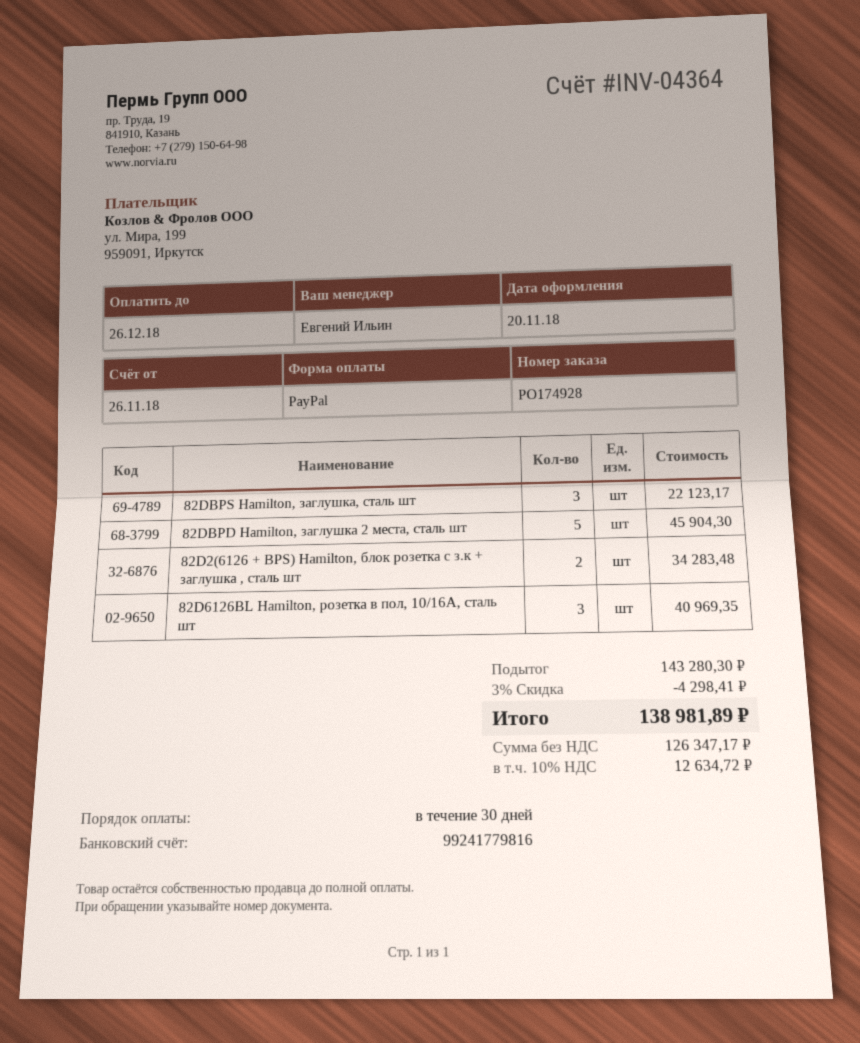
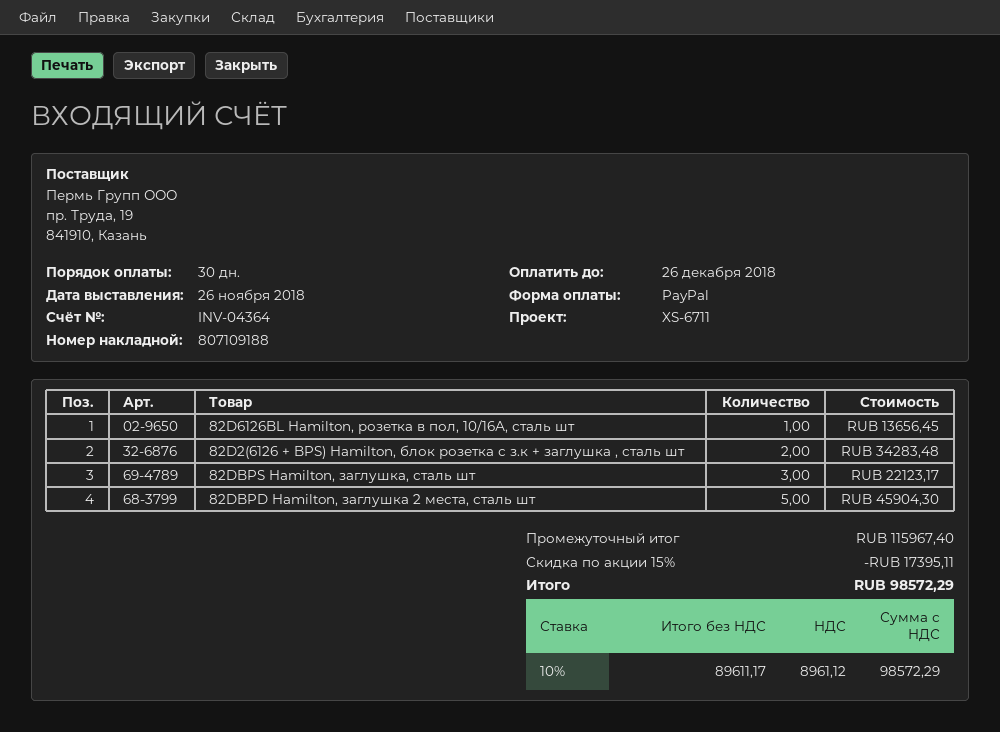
82D6126BL Hamilton, розетка в пол, 10/16А, сталь шт: 3 for 40969.35 -> 1 for 13656.45
subtotal: 143280.30 -> 115967.40
discount: 3% = 4298.41 -> 15% = 17395.11
net: 126347.17 -> 89611.17
tax: 10% = 12634.72 -> 10% = 8961.12
total: 138981.89 -> 98572.29

